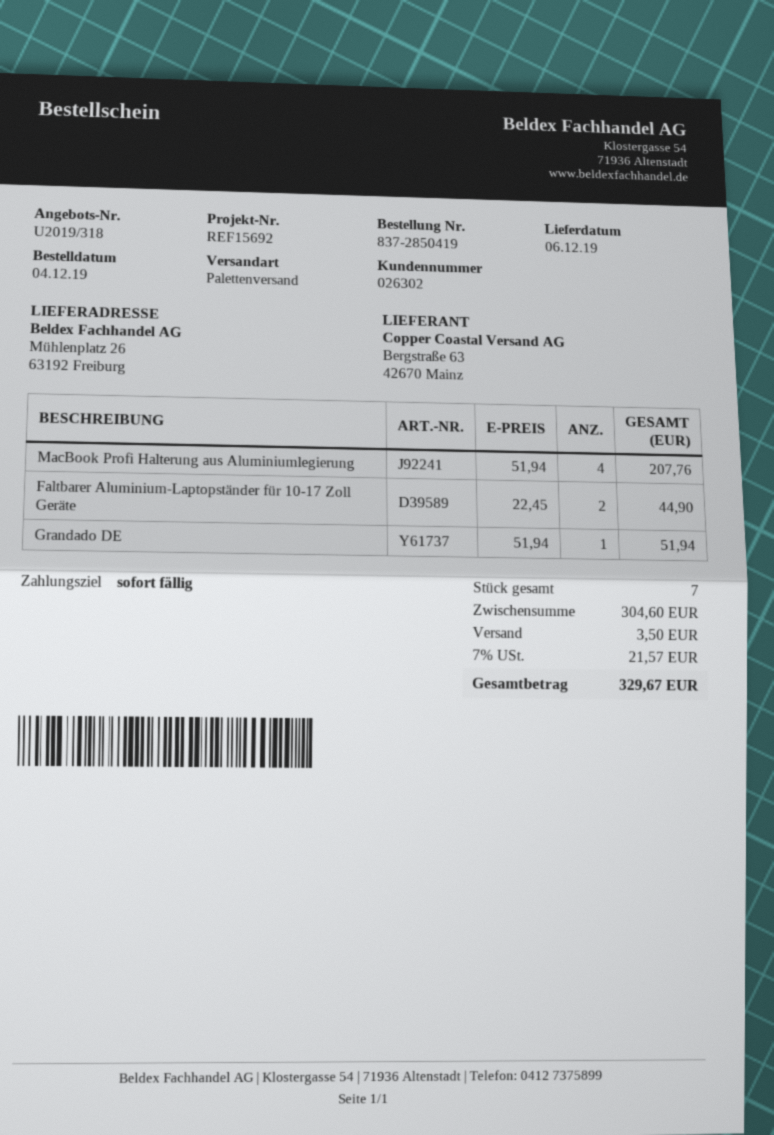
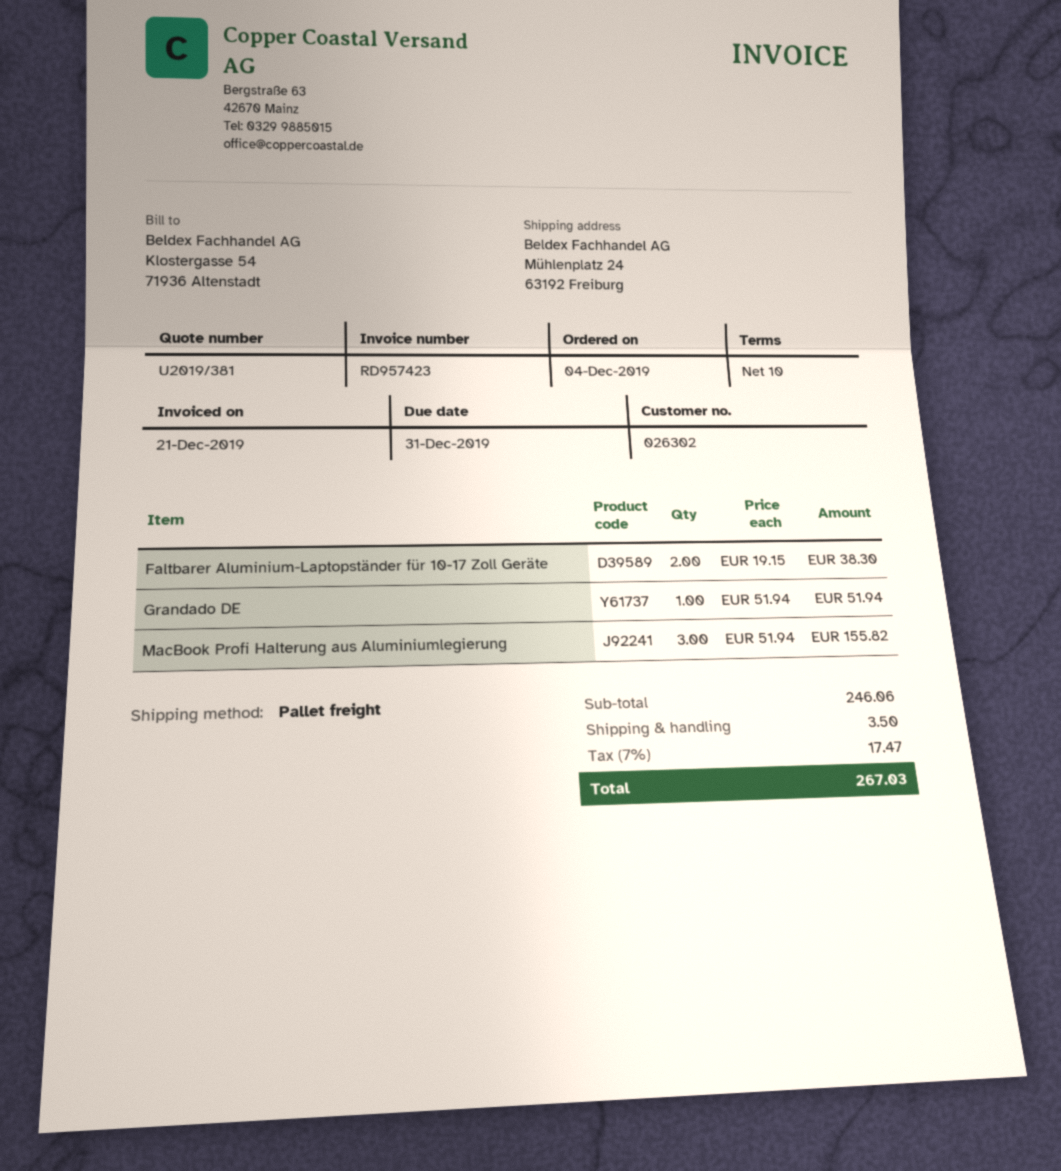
quote number: U2019/318 -> U2019/381
payment terms: on receipt -> 10 days
ship to: Mühlenplatz 26, 63192 Freiburg -> Mühlenplatz 24, 63192 Freiburg
MacBook Profi Halterung aus Aluminiumlegierung: 4 x 51.94 = 207.76 -> 3 x 51.94 = 155.82
Faltbarer Aluminium-Laptopständer für 10-17 Zoll Geräte: 2 x 22.45 = 44.90 -> 2 x 19.15 = 38.30
subtotal: 304.60 -> 246.06
tax: 7% = 21.57 -> 7% = 17.47
total: 329.67 -> 267.03

